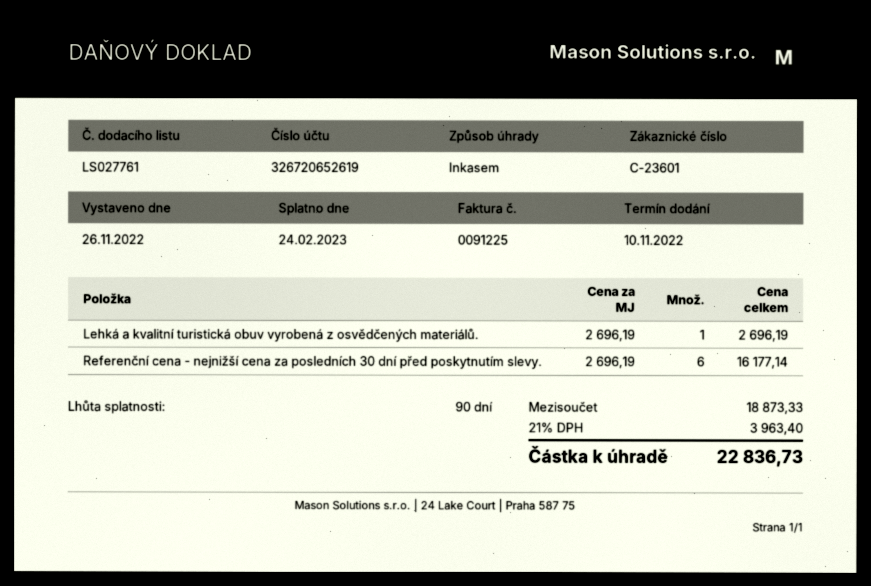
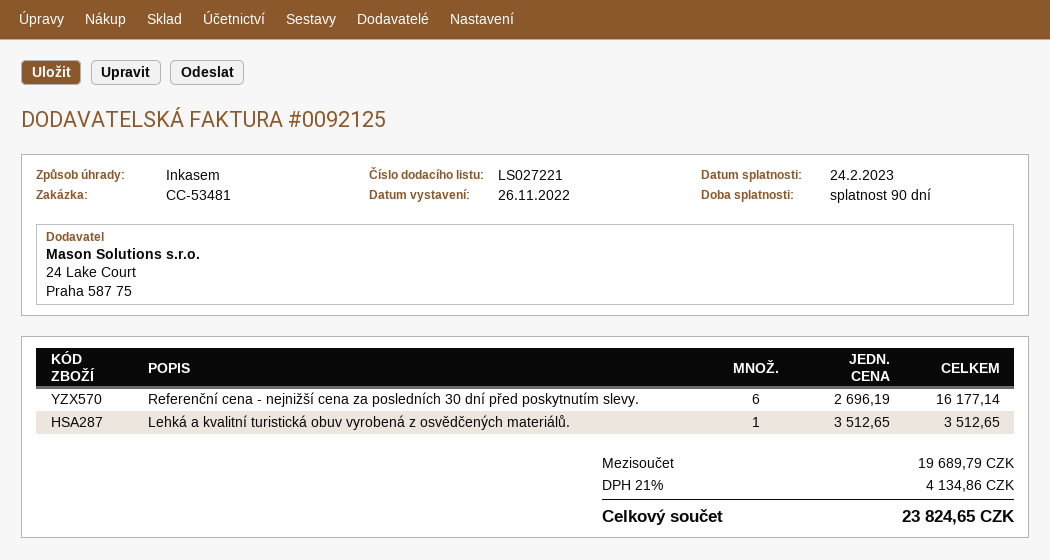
delivery note number: LS027761 -> LS027221
invoice number: 0091225 -> 0092125
Lehká a kvalitní turistická obuv vyrobená z osvědčených materiálů.: 1 x 2696.19 = 2696.19 -> 1 x 3512.65 = 3512.65
subtotal: 18873.33 -> 19689.79
tax: 21% = 3963.40 -> 21% = 4134.86
total: 22836.73 -> 23824.65

